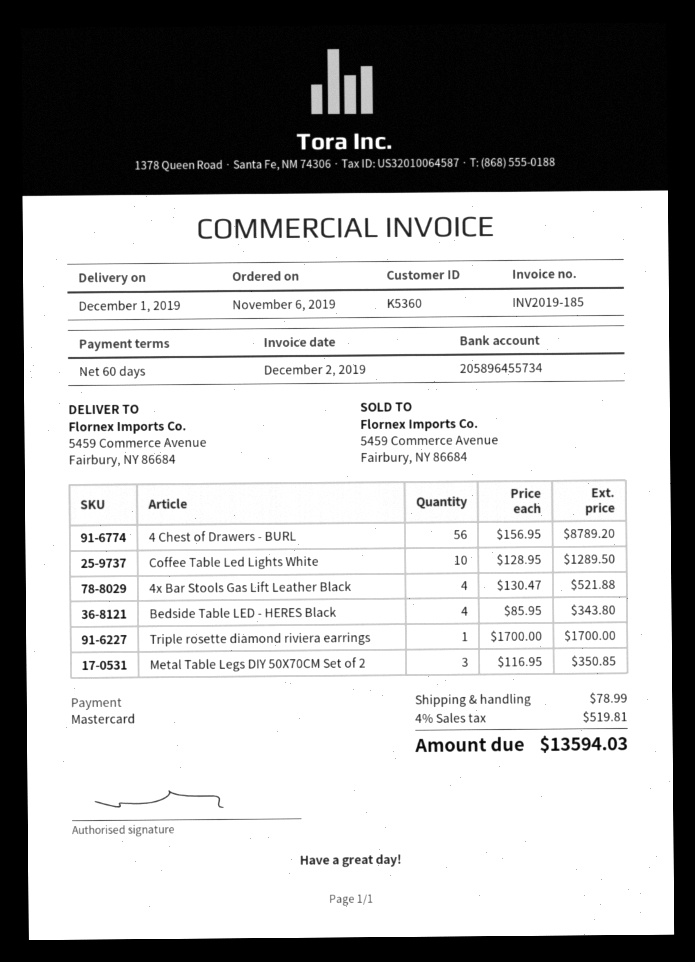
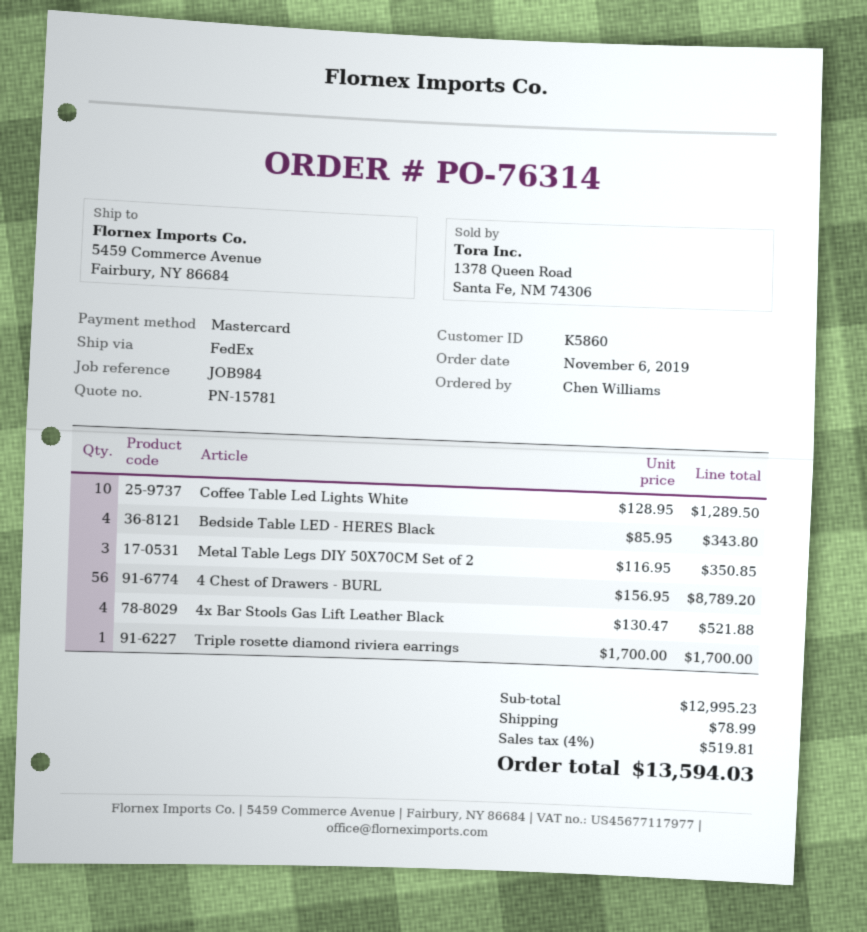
customer number: K5360 -> K5860

